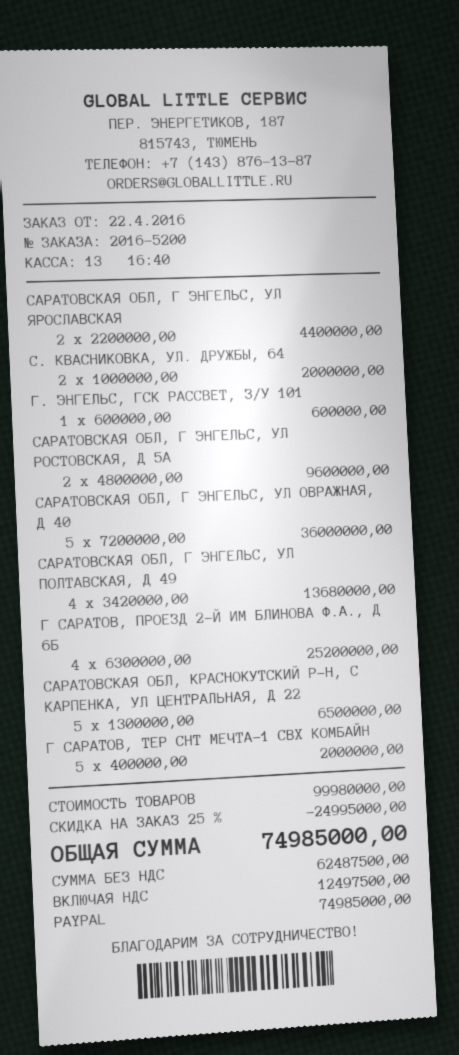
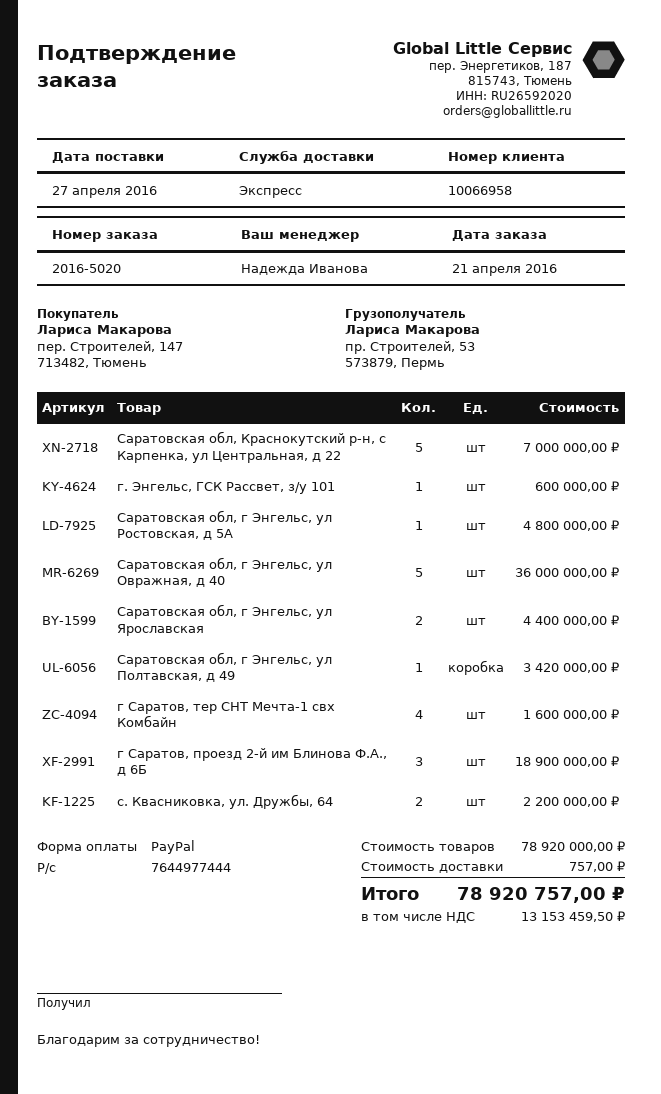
order number: 2016-5200 -> 2016-5020
order date: 2016-04-22 -> 2016-04-21
С. КВАСНИКОВКА, УЛ. ДРУЖБЫ, 64: 2 for 2000000.00 -> 2 for 2200000.00
САРАТОВСКАЯ ОБЛ, Г ЭНГЕЛЬС, УЛ РОСТОВСКАЯ, Д 5А: 2 for 9600000.00 -> 1 for 4800000.00
САРАТОВСКАЯ ОБЛ, Г ЭНГЕЛЬС, УЛ ПОЛТАВСКАЯ, Д 49: 4 for 13680000.00 -> 1 for 3420000.00
Г САРАТОВ, ПРОЕЗД 2-Й ИМ БЛИНОВА Ф.А., Д 6Б: 4 for 25200000.00 -> 3 for 18900000.00
САРАТОВСКАЯ ОБЛ, КРАСНОКУТСКИЙ Р-Н, С КАРПЕНКА, УЛ ЦЕНТРАЛЬНАЯ, Д 22: 5 for 6500000.00 -> 5 for 7000000.00
Г САРАТОВ, ТЕР СНТ МЕЧТА-1 СВХ КОМБАЙН: 5 for 2000000.00 -> 4 for 1600000.00
subtotal: 99980000.00 -> 78920000.00
discount: 25% = 24995000.00 -> none
shipping: none -> 757.00
tax: 12497500.00 -> 13153459.50
total: 74985000.00 -> 78920757.00

